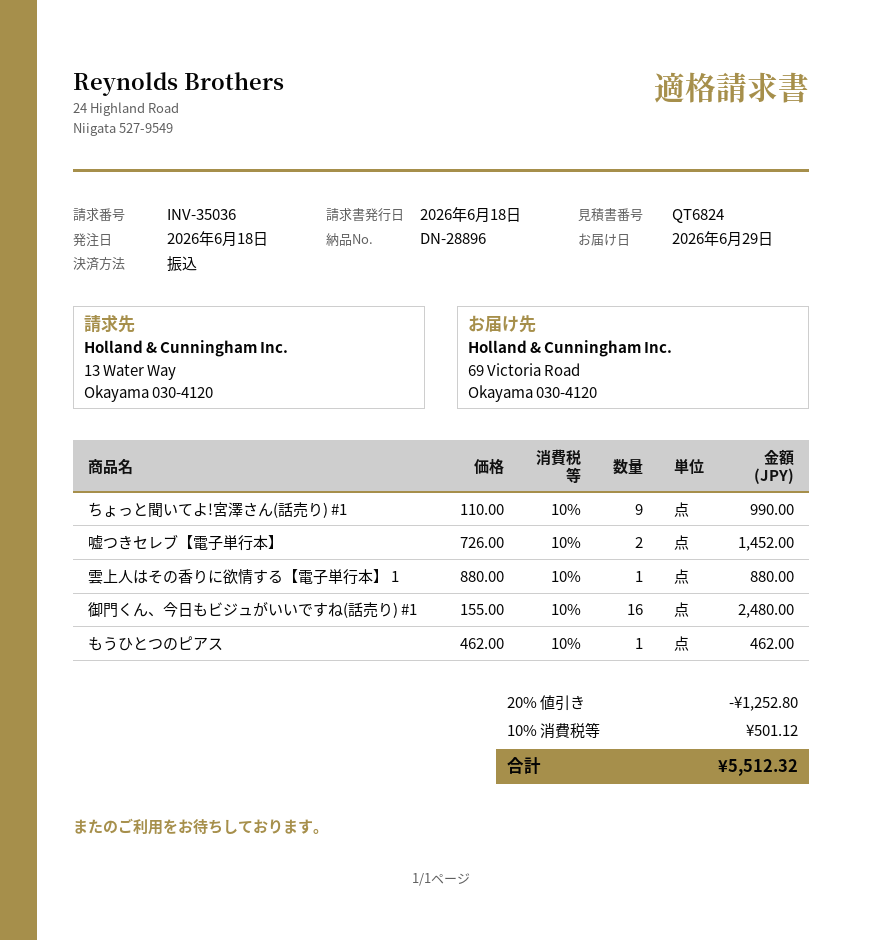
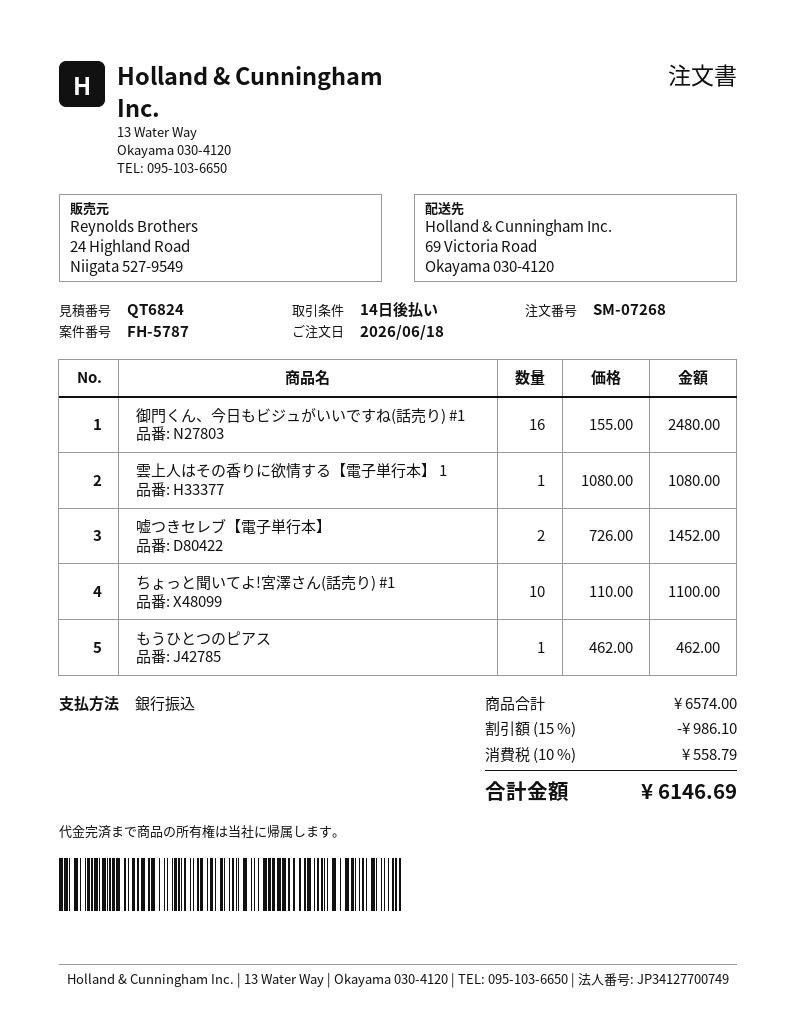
ちょっと聞いてよ!宮澤さん(話売り) #1: 9 x 110.00 = 990.00 -> 10 x 110.00 = 1100.00
雲上人はその香りに欲情する【電子単行本】 1: 1 x 880.00 = 880.00 -> 1 x 1080.00 = 1080.00
discount: 20% = 1252.80 -> 15% = 986.10
tax: 10% = 501.12 -> 10% = 558.79
total: 5512.32 -> 6146.69

